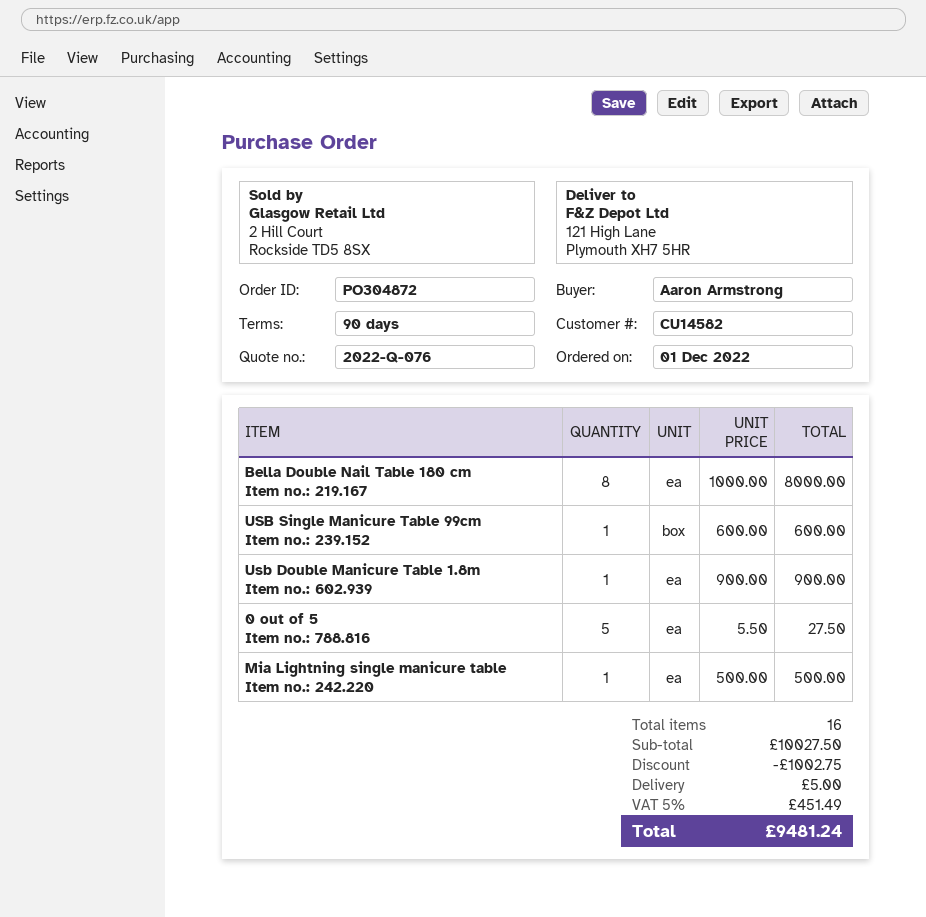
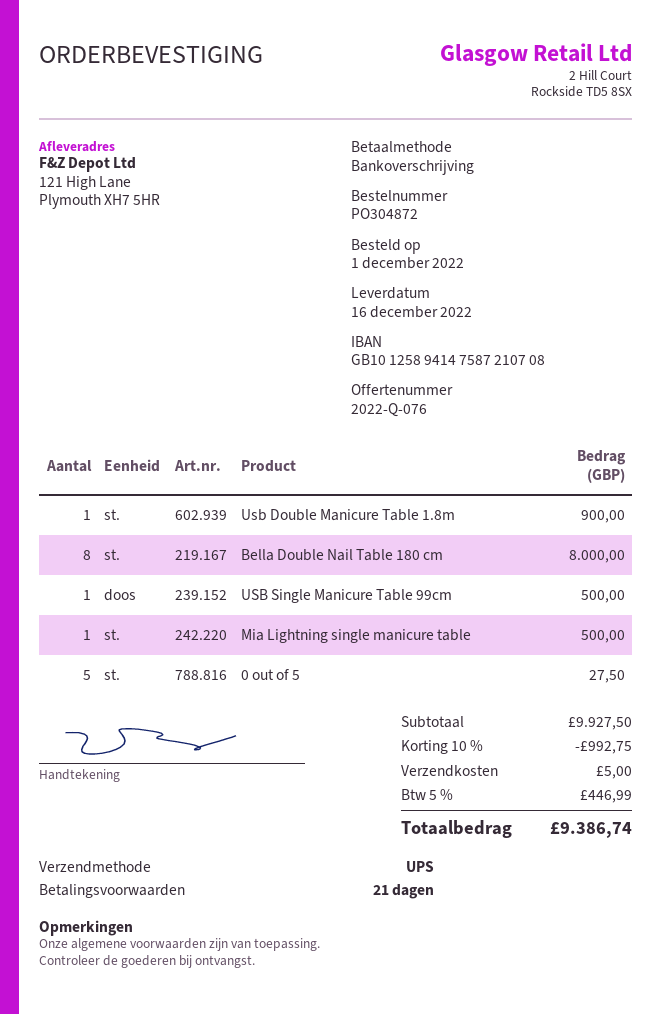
payment terms: 90 days -> 21 days
USB Single Manicure Table 99cm: 1 for 600.00 -> 1 for 500.00
subtotal: 10027.50 -> 9927.50
discount: 1002.75 -> 992.75
tax: 5% = 451.49 -> 5% = 446.99
total: 9481.24 -> 9386.74

